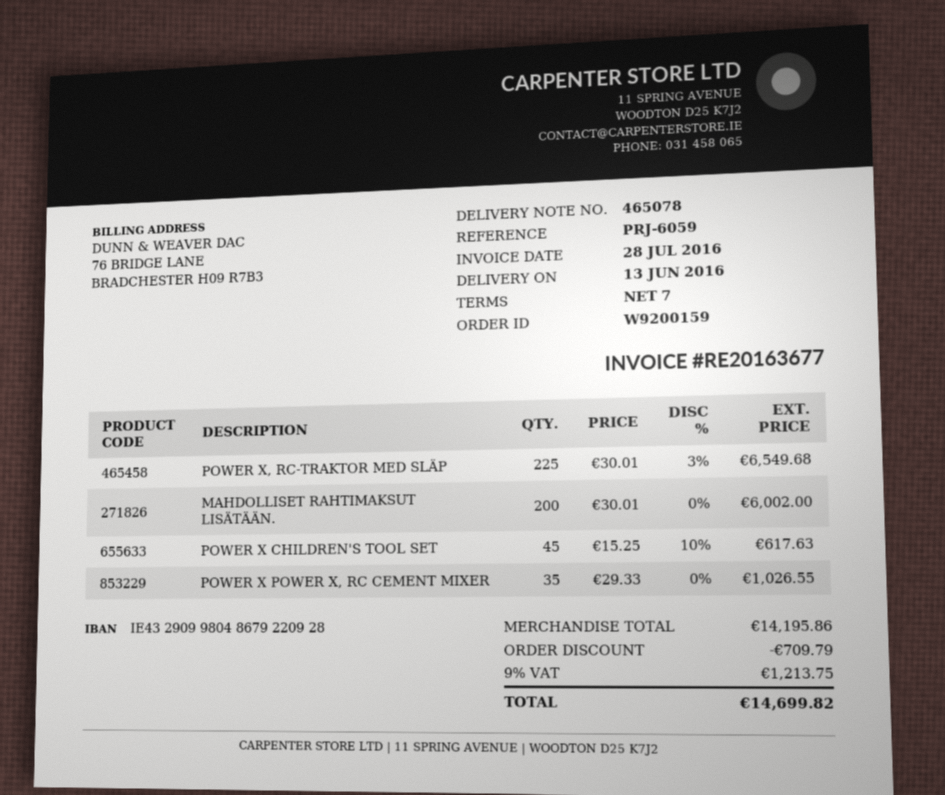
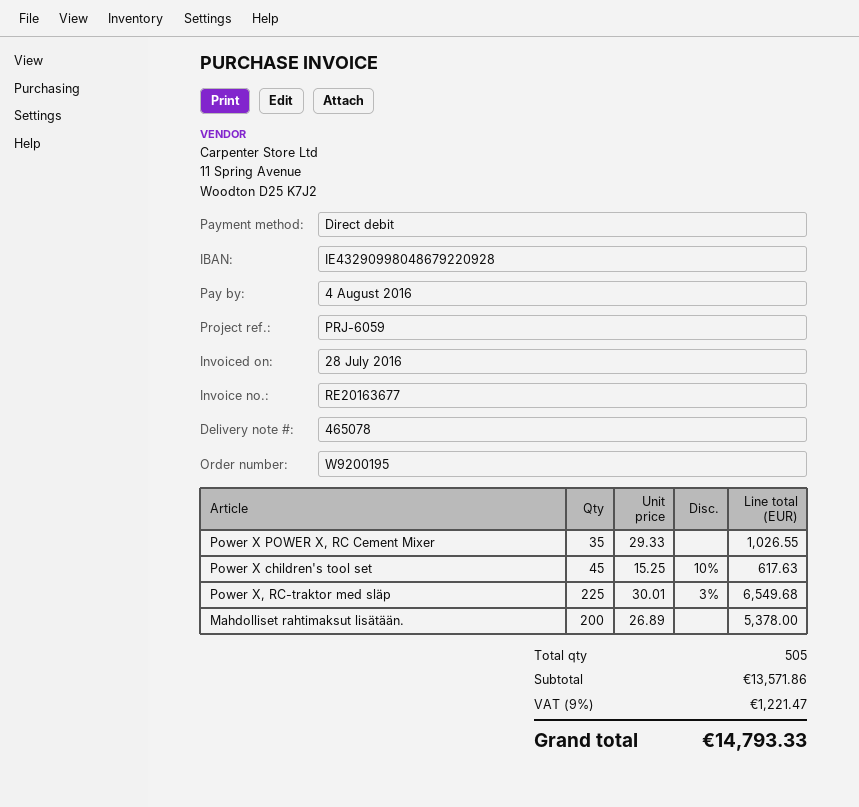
order number: W9200159 -> W9200195
MAHDOLLISET RAHTIMAKSUT LISÄTÄÄN.: 200 x 30.01 = 6002.00 -> 200 x 26.89 = 5378.00
subtotal: 14195.86 -> 13571.86
discount: 709.79 -> none
tax: 9% = 1213.75 -> 9% = 1221.47
total: 14699.82 -> 14793.33

